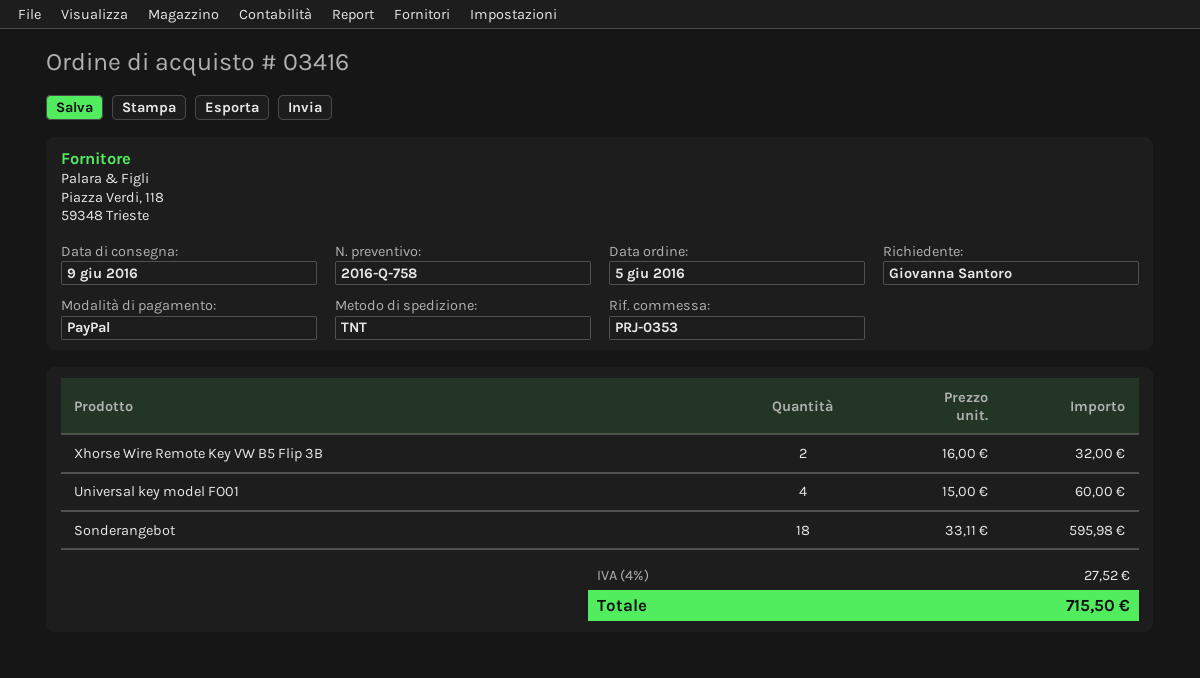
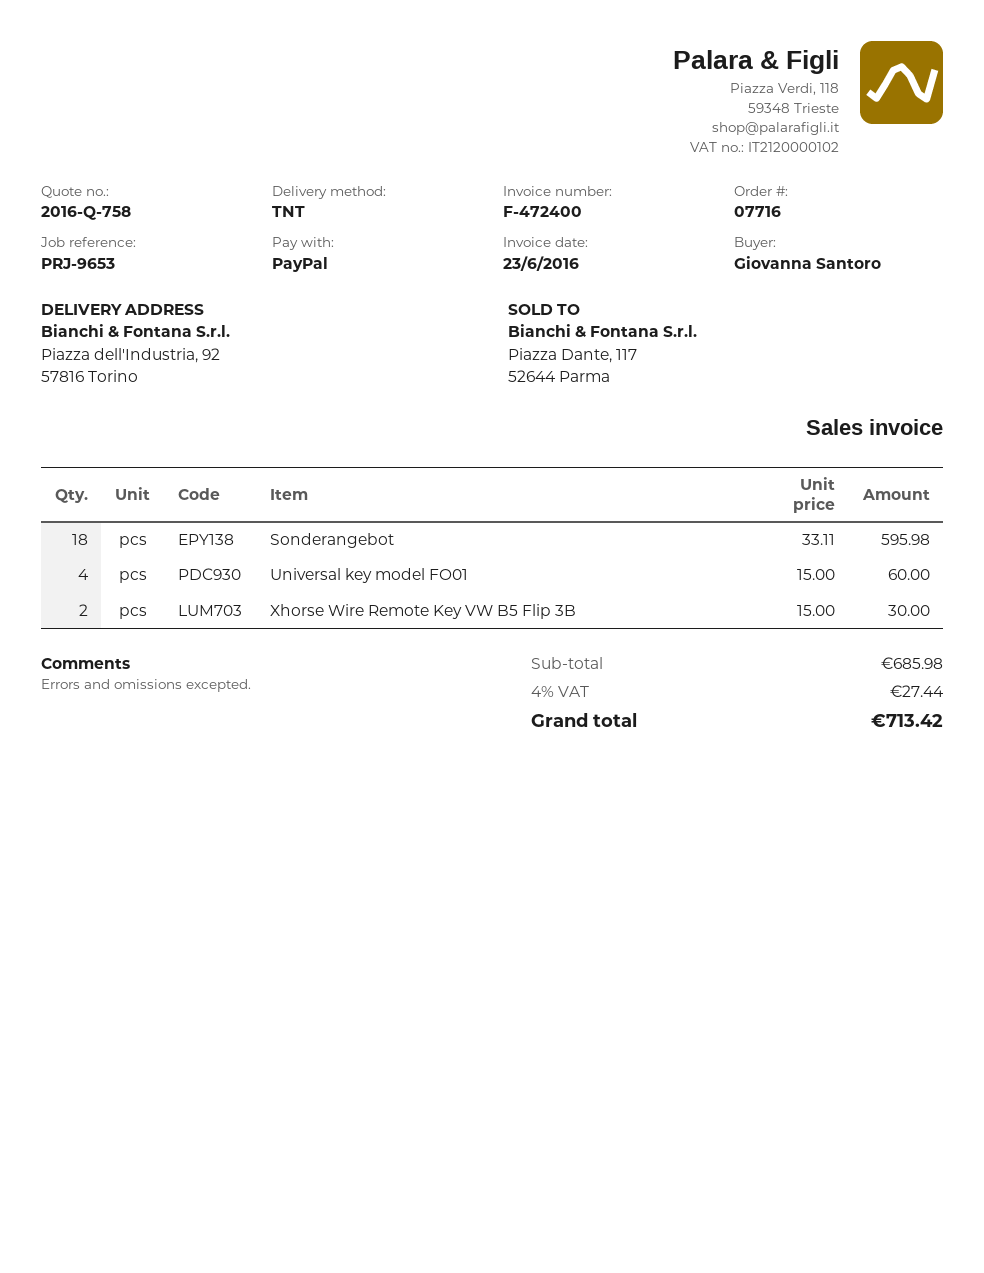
order number: 03416 -> 07716
reference: PRJ-0353 -> PRJ-9653
Xhorse Wire Remote Key VW B5 Flip 3B: 2 x 16.00 = 32.00 -> 2 x 15.00 = 30.00
tax: 4% = 27.52 -> 4% = 27.44
total: 715.50 -> 713.42

